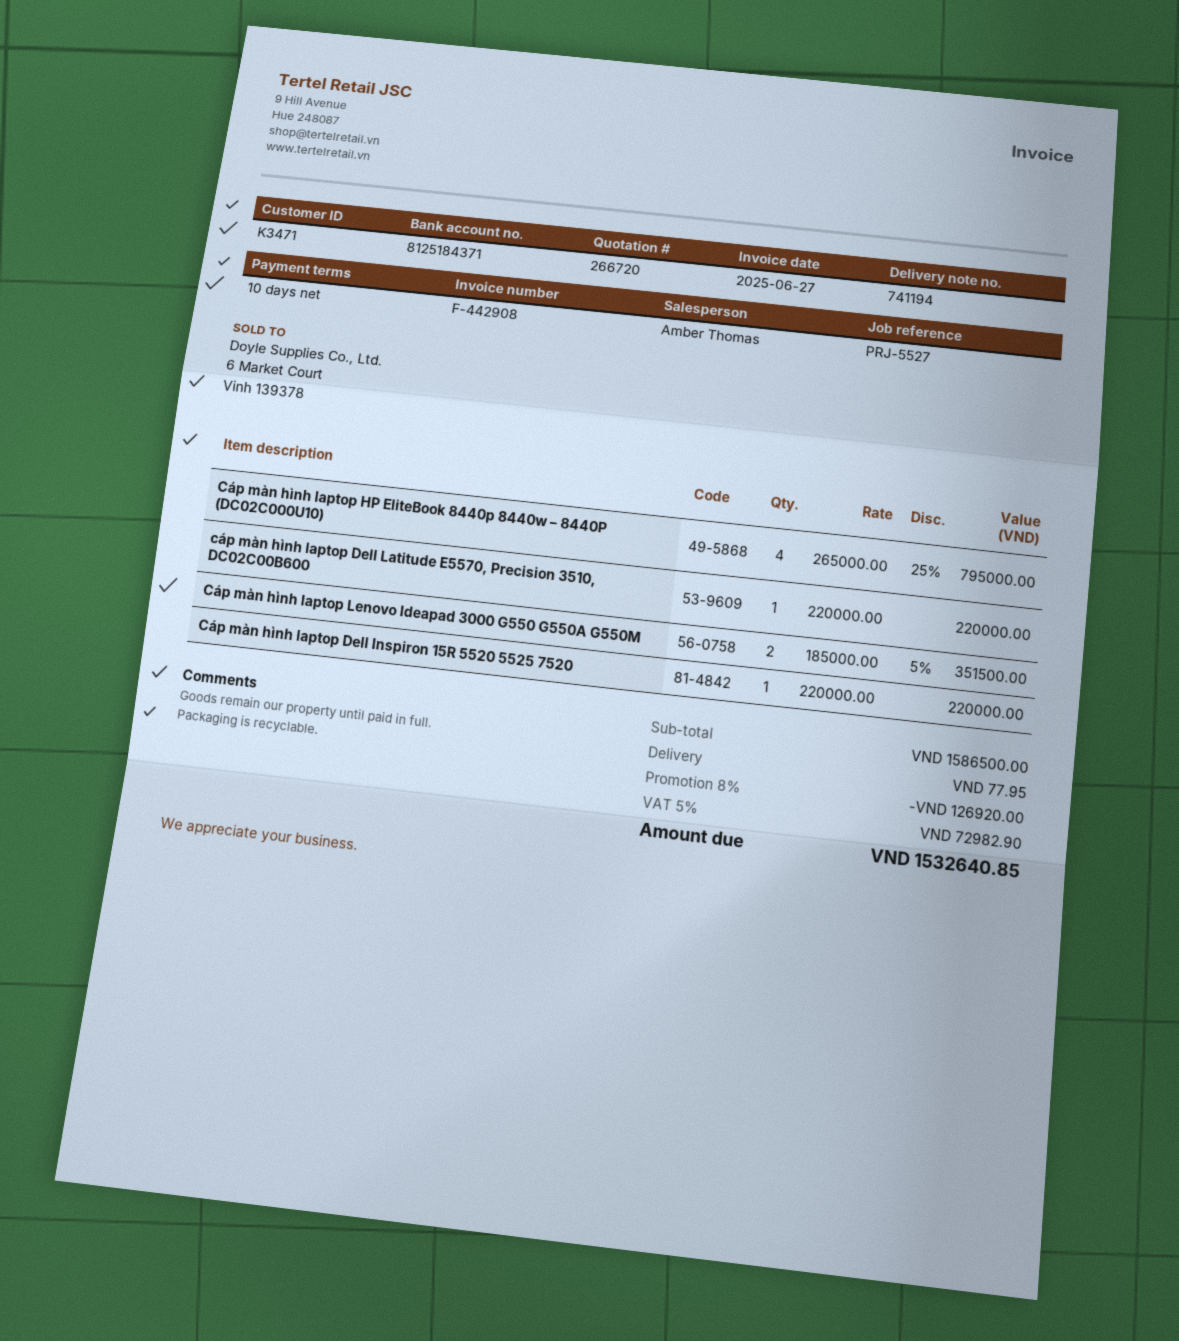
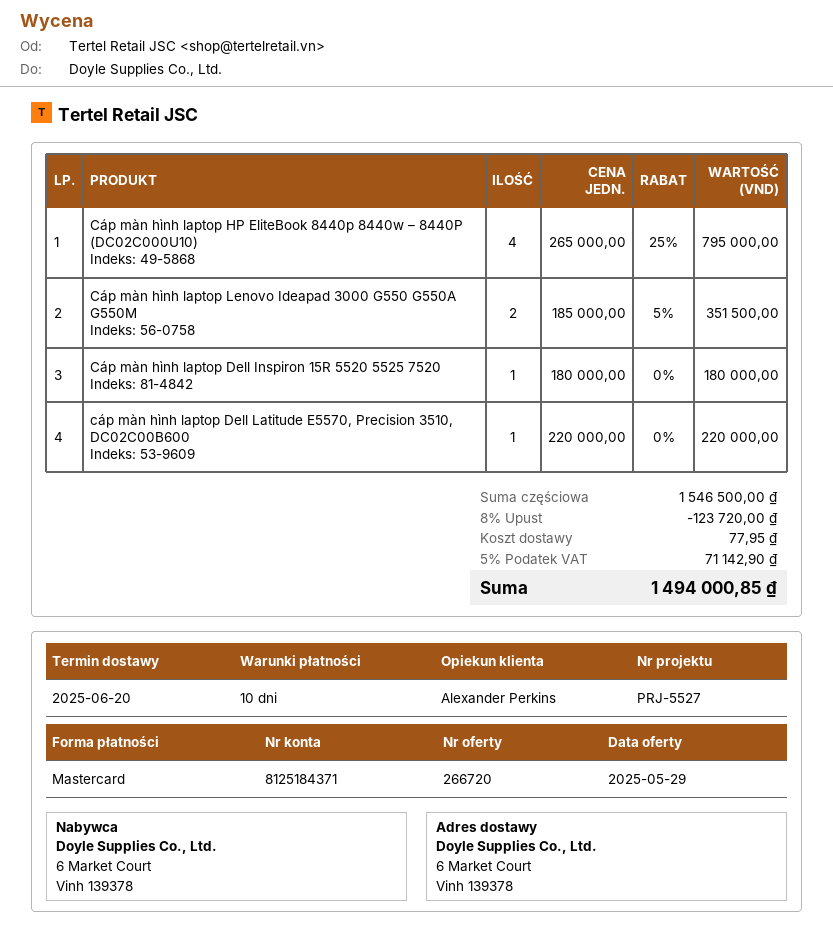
sales rep: Amber Thomas -> Alexander Perkins
Cáp màn hình laptop Dell Inspiron 15R 5520 5525 7520: 1 x 220000.00 = 220000.00 -> 1 x 180000.00 = 180000.00
subtotal: 1586500.00 -> 1546500.00
discount: 8% = 126920.00 -> 8% = 123720.00
tax: 5% = 72982.90 -> 5% = 71142.90
total: 1532640.85 -> 1494000.85

